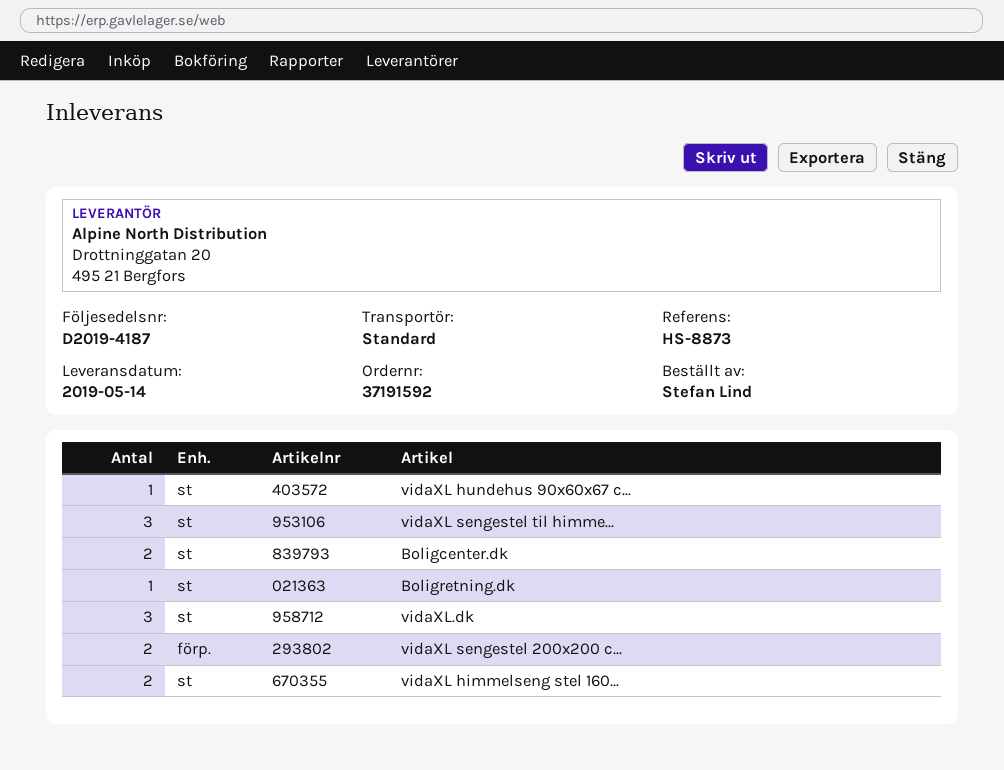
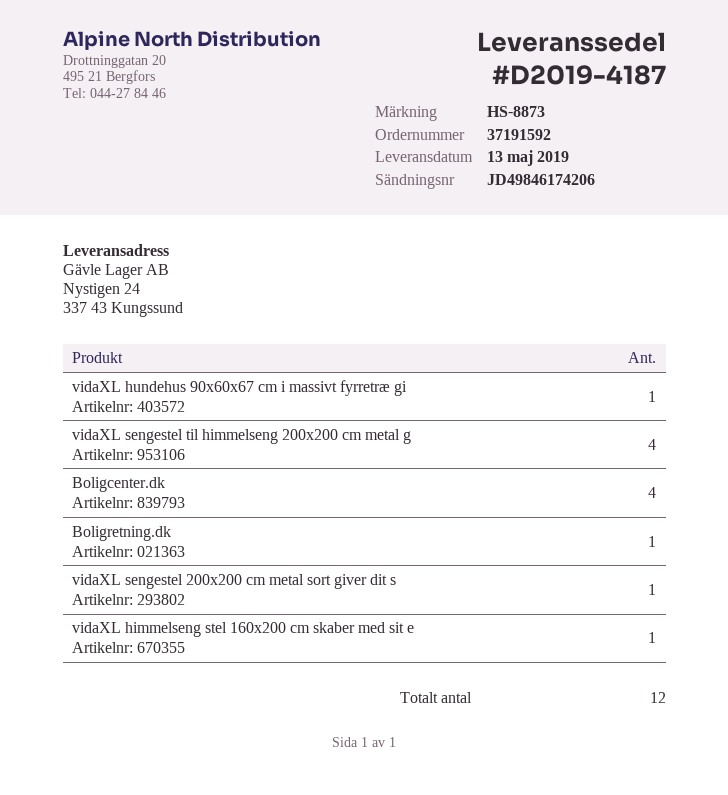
delivery date: 2019-05-14 -> 2019-05-13
vidaXL sengestel til himme...: 3 -> 4
Boligcenter.dk: 2 -> 4
vidaXL.dk: 3 -> none
vidaXL sengestel 200x200 c...: 2 -> 1
vidaXL himmelseng stel 160...: 2 -> 1

